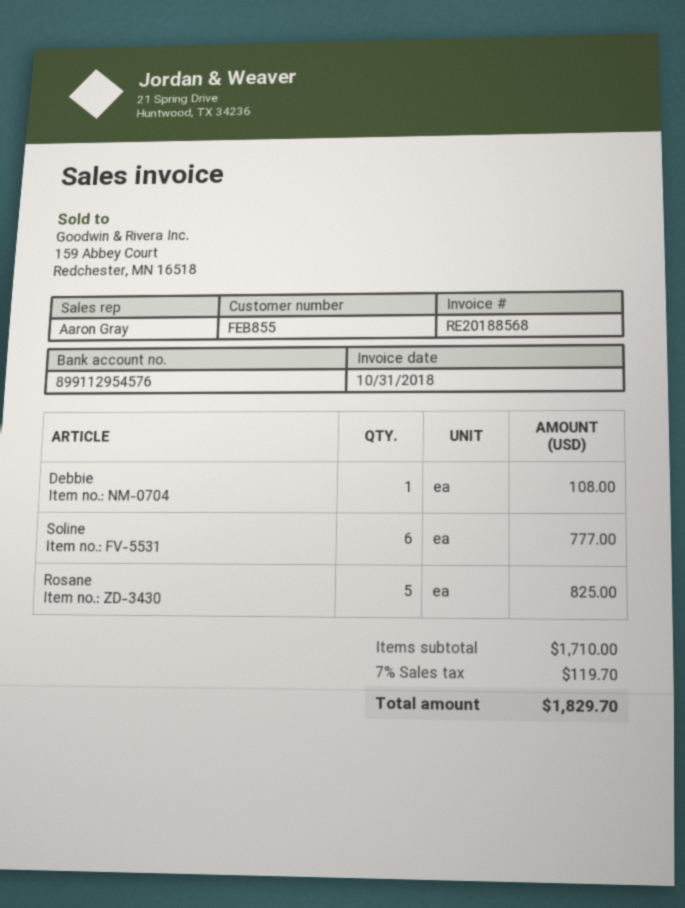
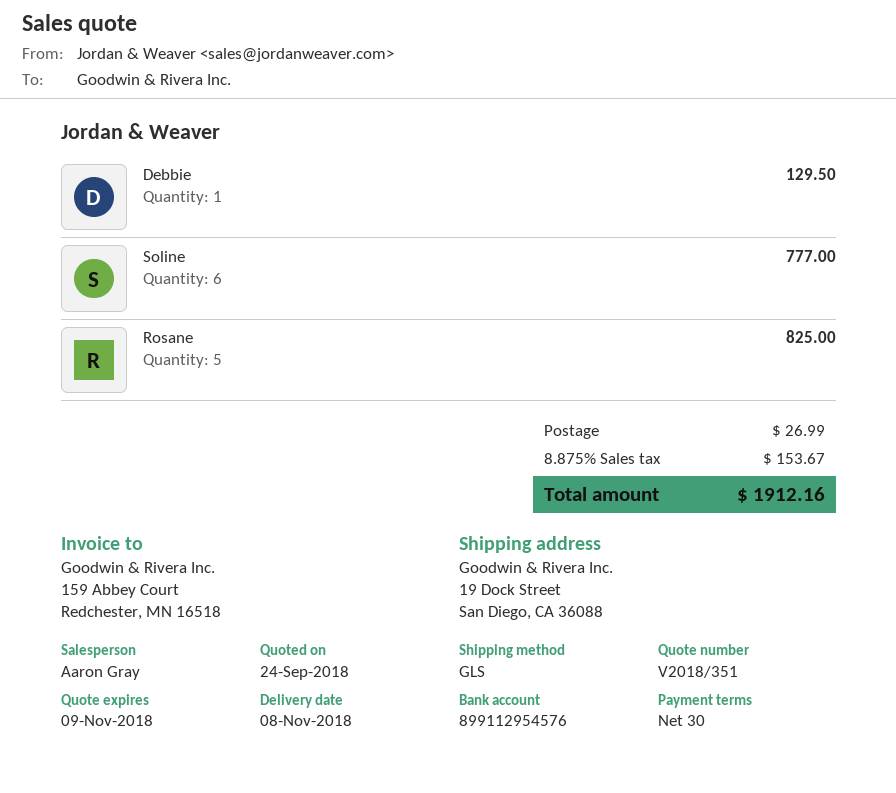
Debbie: 1 for 108.00 -> 1 for 129.50
shipping: none -> 26.99
tax: 7% = 119.70 -> 8.875% = 153.67
total: 1829.70 -> 1912.16

